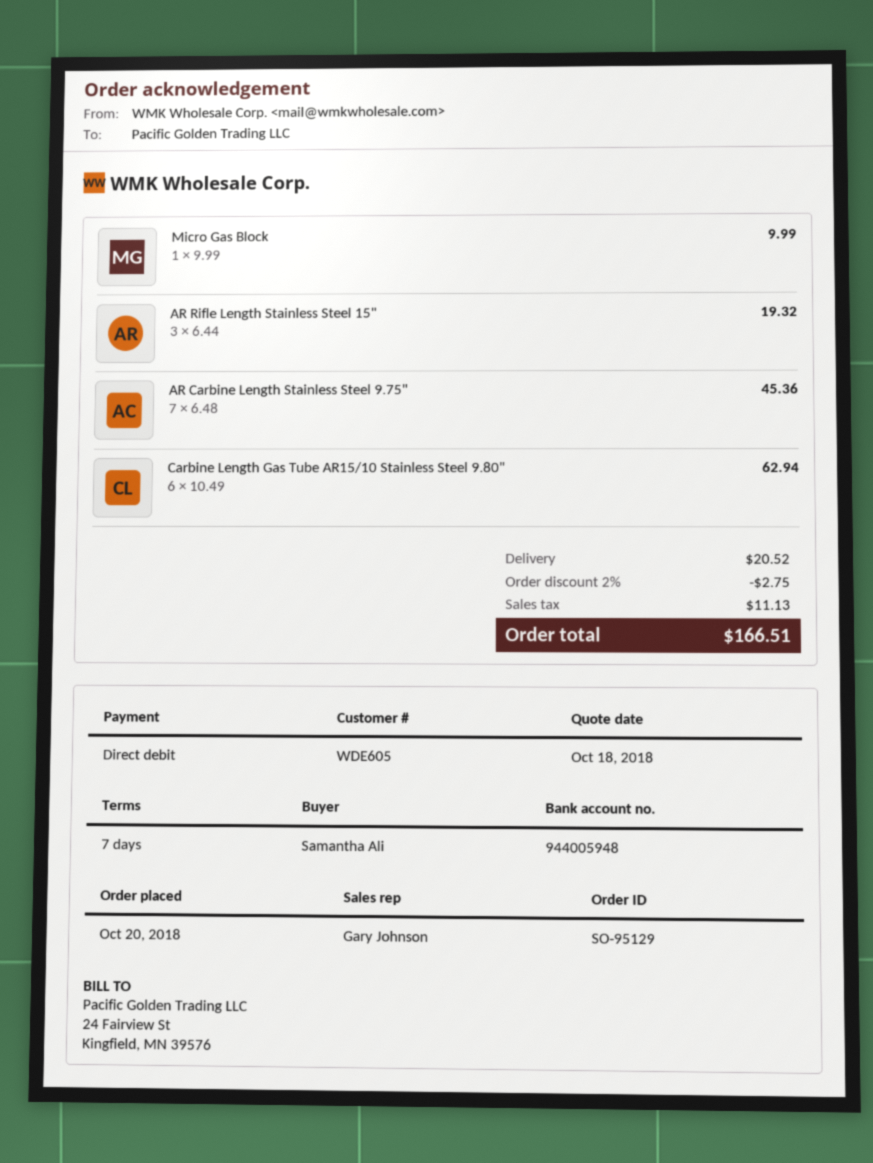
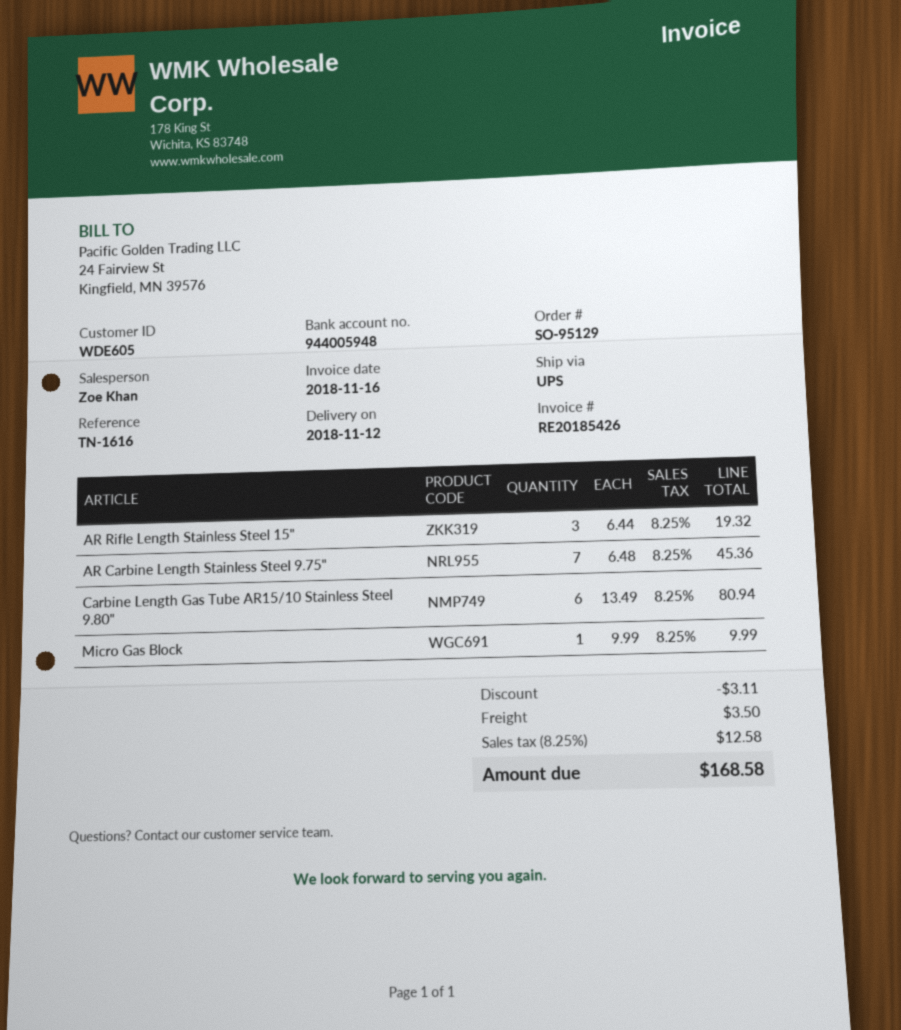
sales rep: Gary Johnson -> Zoe Khan
Carbine Length Gas Tube AR15/10 Stainless Steel 9.80": 6 x 10.49 = 62.94 -> 6 x 13.49 = 80.94
discount: 2.75 -> 3.11
shipping: 20.52 -> 3.50
tax: 11.13 -> 12.58
total: 166.51 -> 168.58

